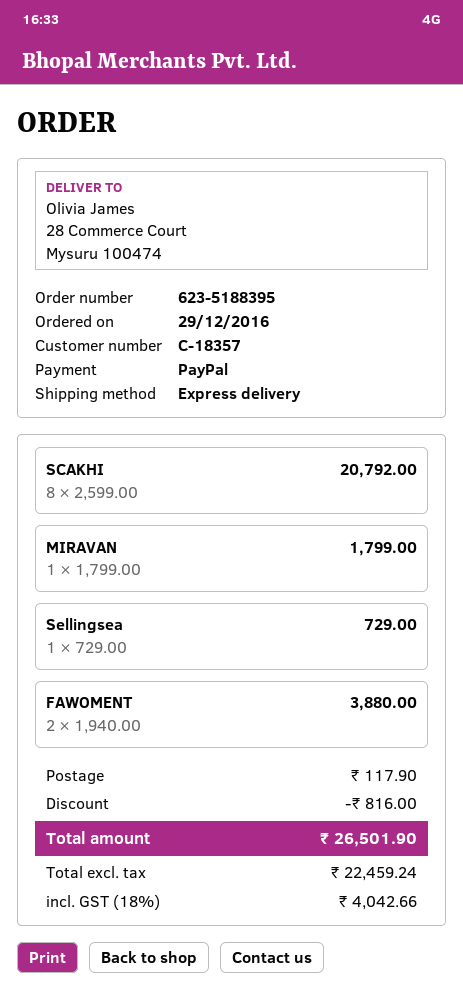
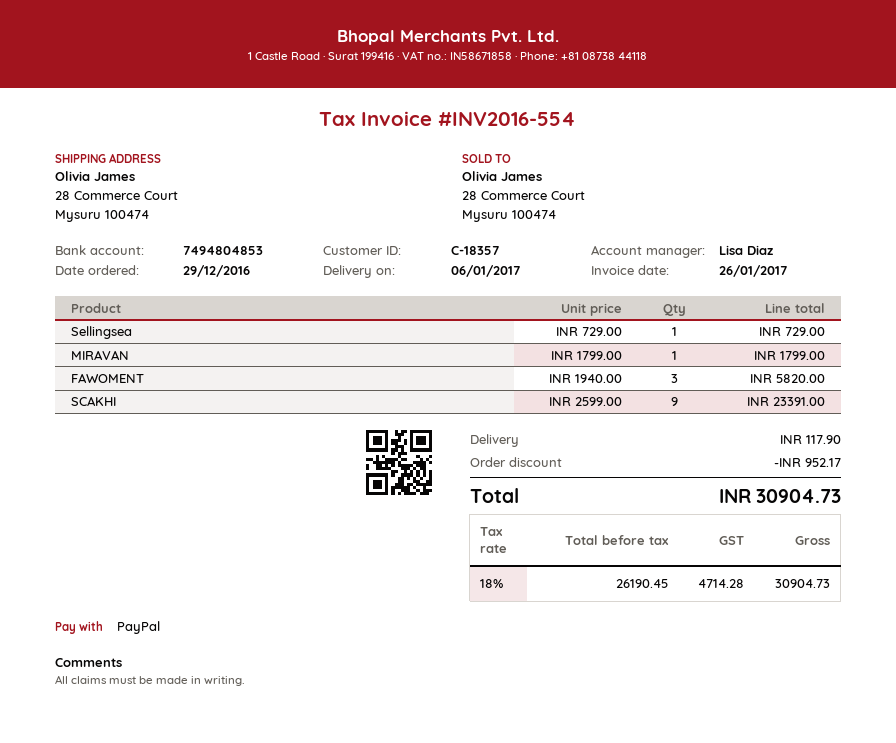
SCAKHI: 8 x 2599.00 = 20792.00 -> 9 x 2599.00 = 23391.00
FAWOMENT: 2 x 1940.00 = 3880.00 -> 3 x 1940.00 = 5820.00
discount: 816.00 -> 952.17
net: 22459.24 -> 26190.45
tax: 18% = 4042.66 -> 18% = 4714.28
total: 26501.90 -> 30904.73

